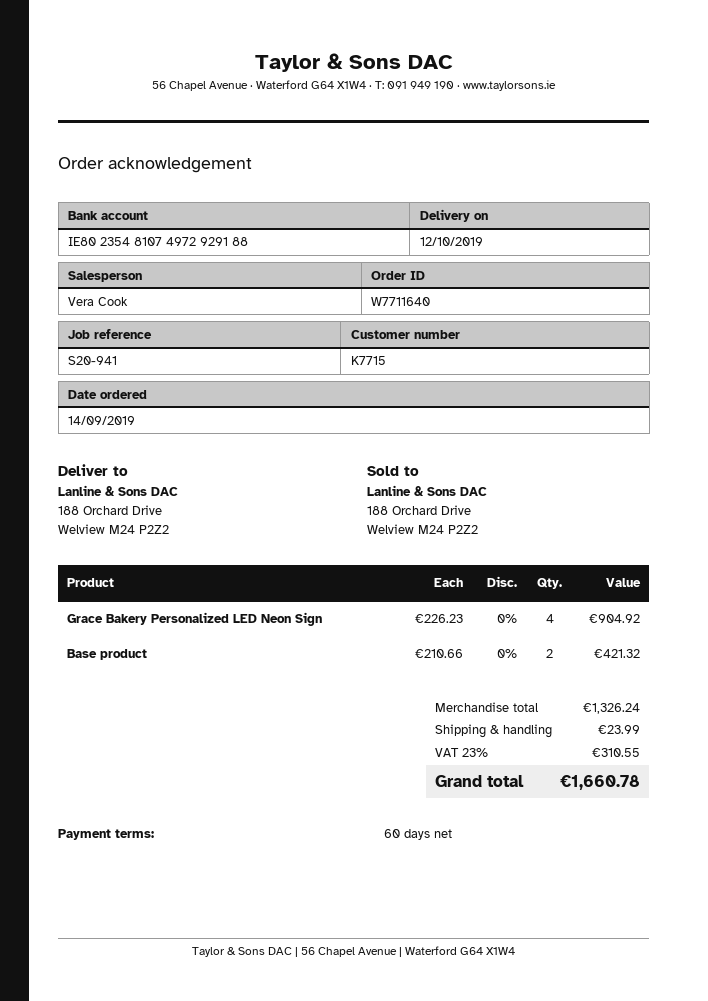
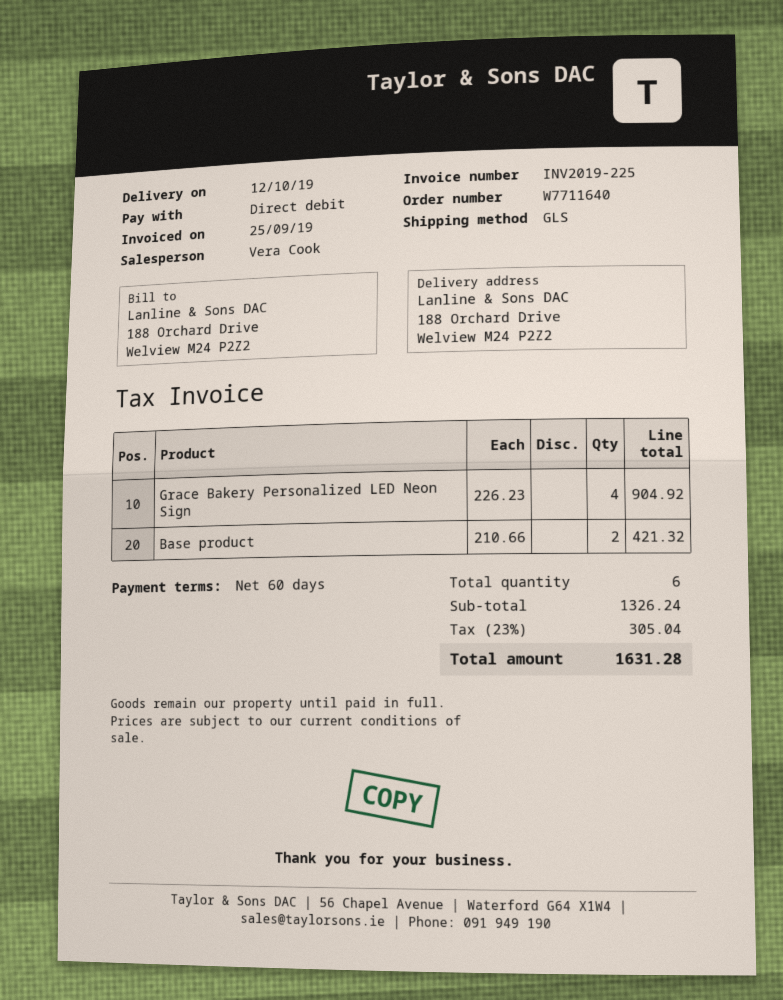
shipping: 23.99 -> none
tax: 23% = 310.55 -> 23% = 305.04
total: 1660.78 -> 1631.28

